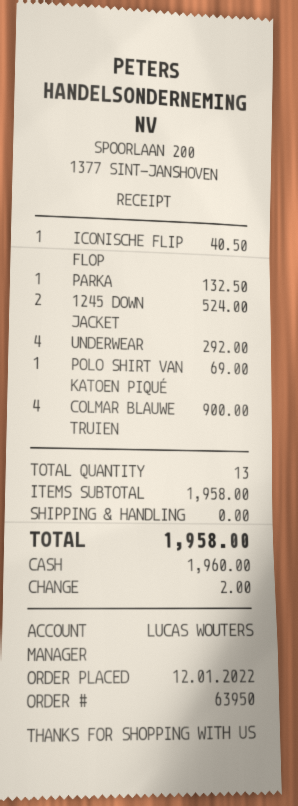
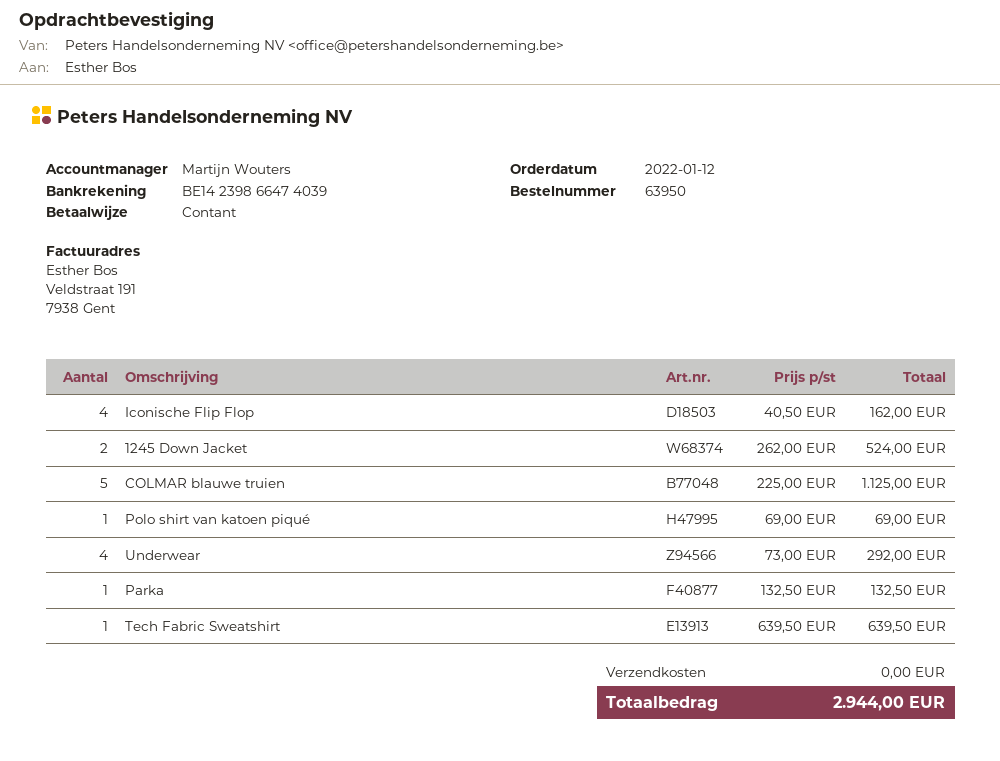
sales rep: LUCAS WOUTERS -> Martijn Wouters
ICONISCHE FLIP FLOP: 1 for 40.50 -> 4 for 162.00
COLMAR BLAUWE TRUIEN: 4 for 900.00 -> 5 for 1125.00
Tech Fabric Sweatshirt: none -> 1 for 639.50
total: 1958.00 -> 2944.00

